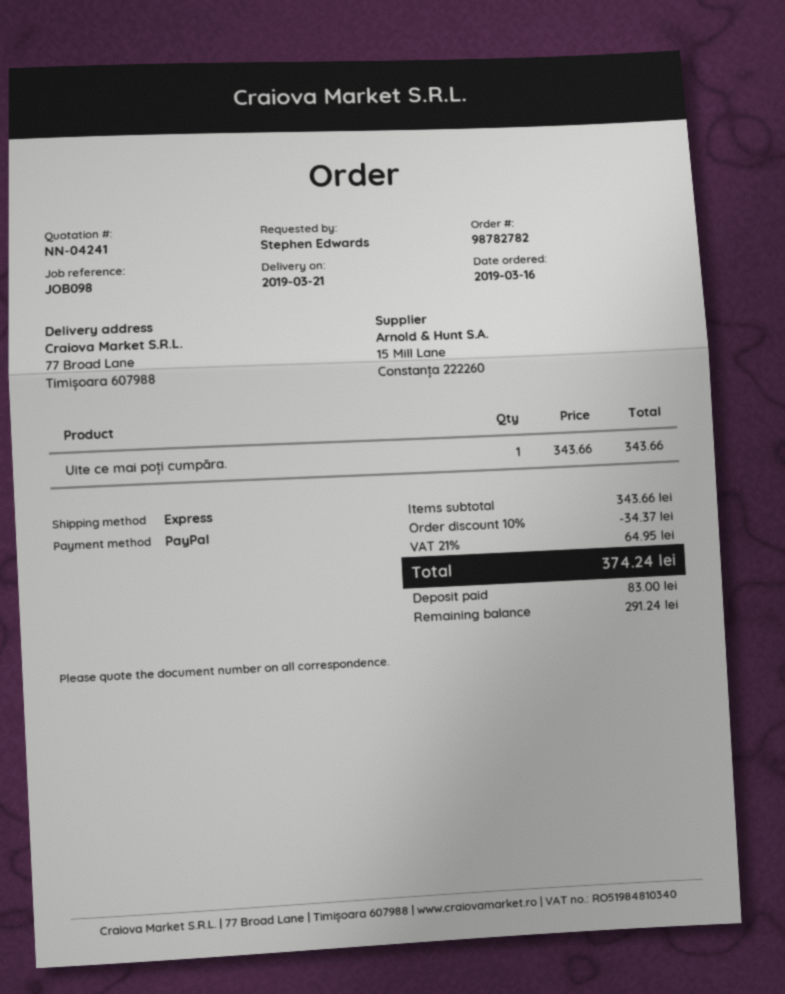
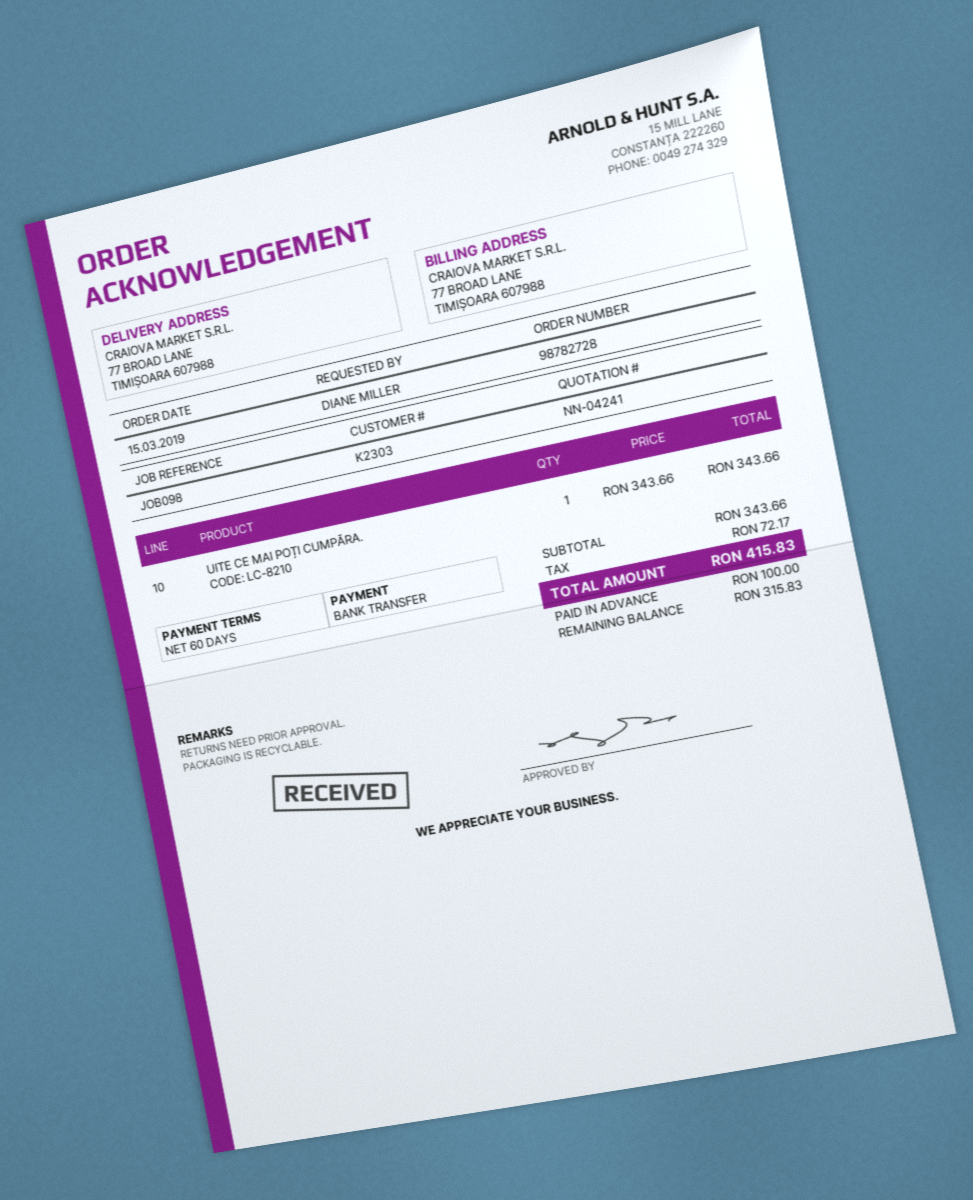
order number: 98782782 -> 98782728
order date: 2019-03-16 -> 2019-03-15
ordered by: Stephen Edwards -> DIANE MILLER
payment method: PayPal -> bank transfer
discount: 10% = 34.37 -> none
tax: 64.95 -> 72.17
total: 374.24 -> 415.83
deposit: 83.00 -> 100.00
balance: 291.24 -> 315.83

